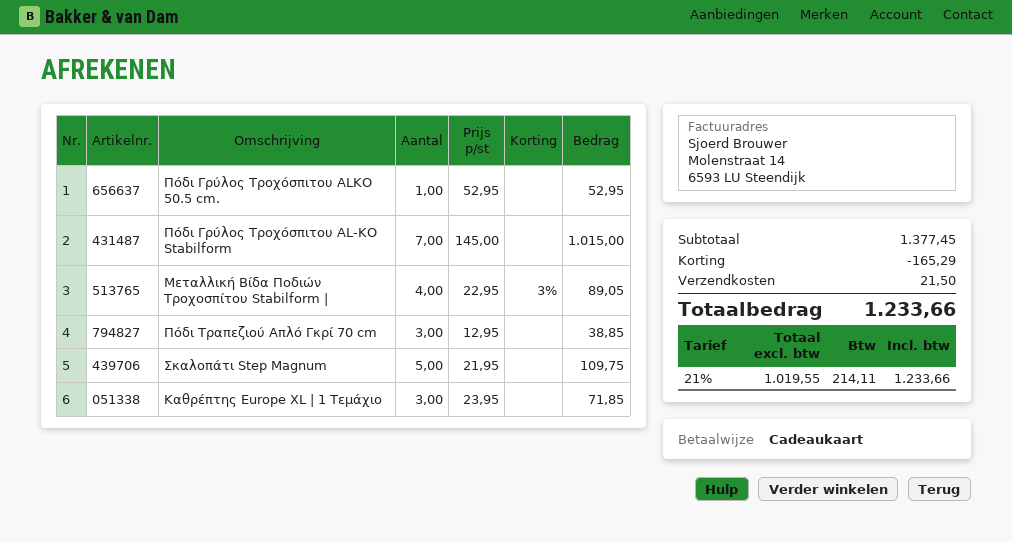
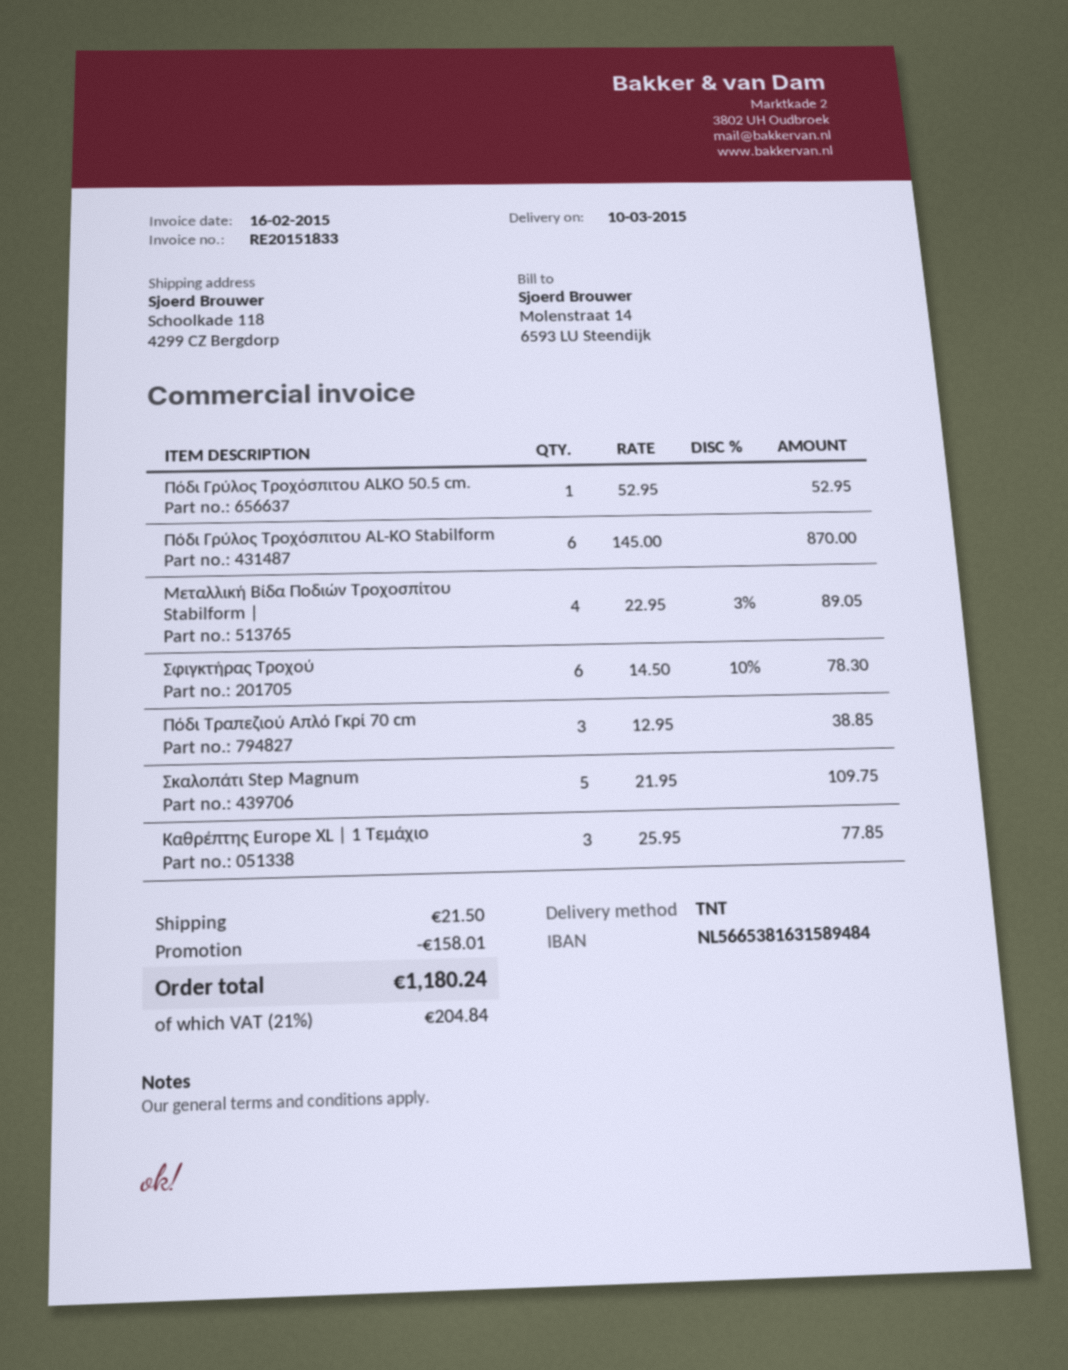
Πόδι Γρύλος Τροχόσπιτου ΑL-KO Stabilform: 7 x 145.00 = 1015.00 -> 6 x 145.00 = 870.00
Καθρέπτης Εurope XL | 1 Τεμάχιο: 3 x 23.95 = 71.85 -> 3 x 25.95 = 77.85
Σφιγκτήρας Τροχού: none -> 6 x 14.50 - 10% = 78.30
discount: 165.29 -> 158.01
tax: 21% = 214.11 -> 21% = 204.84
total: 1233.66 -> 1180.24

